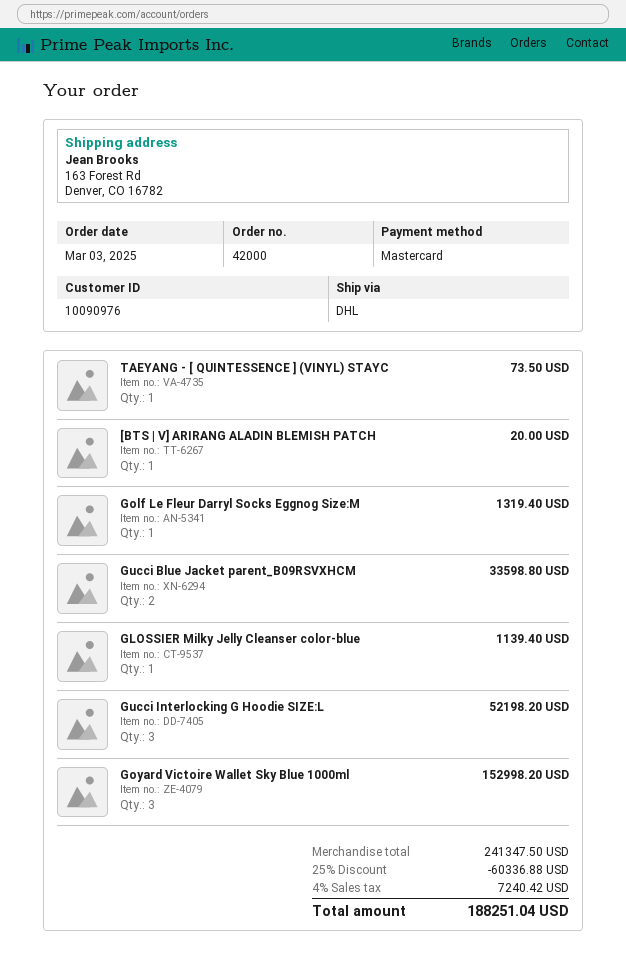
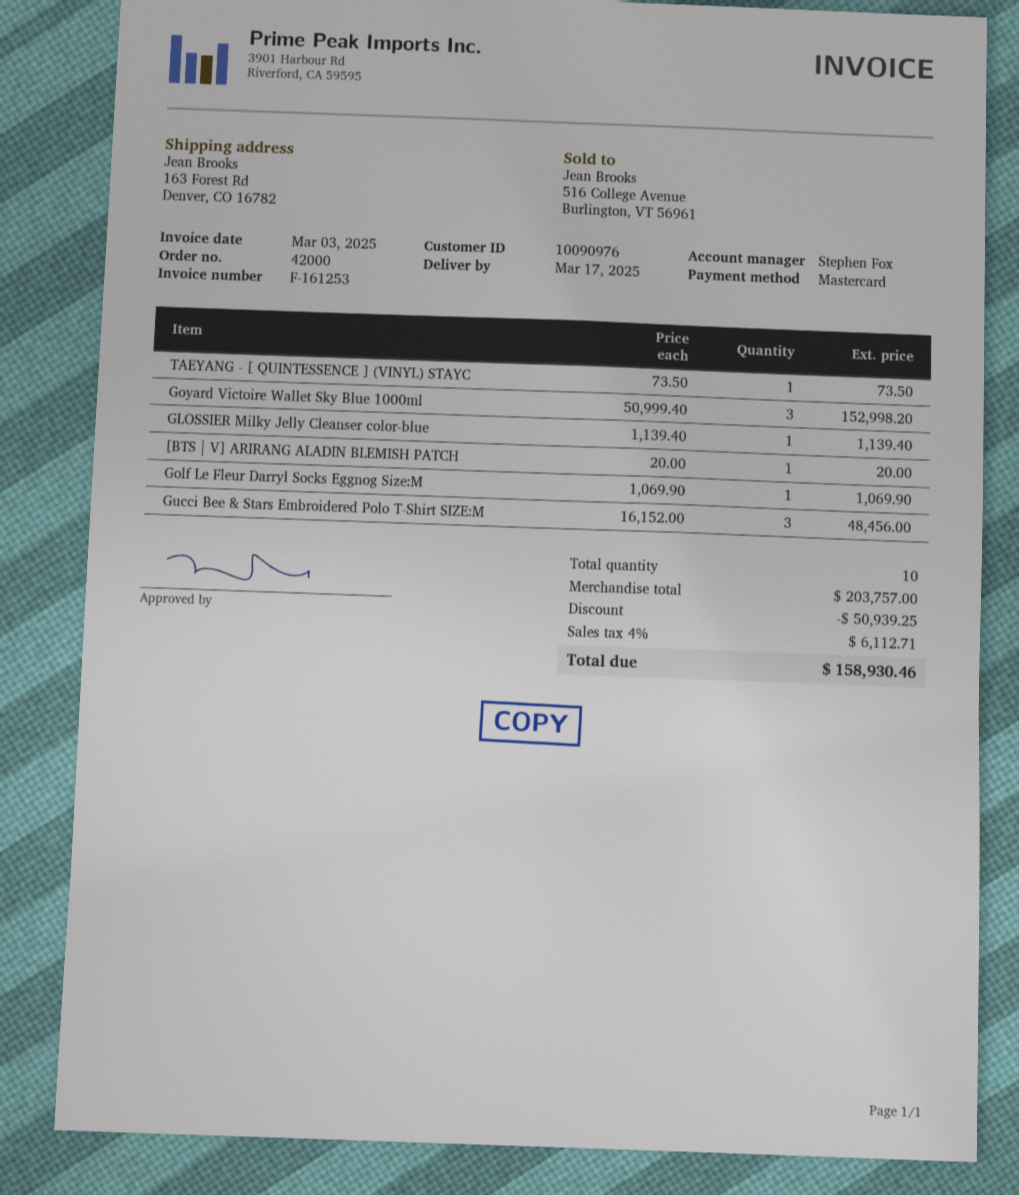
Golf Le Fleur Darryl Socks Eggnog Size:M: 1 for 1319.40 -> 1 for 1069.90
Gucci Blue Jacket parent_B09RSVXHCM: 2 for 33598.80 -> none
Gucci Interlocking G Hoodie SIZE:L: 3 for 52198.20 -> none
Gucci Bee & Stars Embroidered Polo T-Shirt SIZE:M: none -> 3 for 48456.00
subtotal: 241347.50 -> 203757.00
discount: 60336.88 -> 50939.25
tax: 4% = 7240.42 -> 4% = 6112.71
total: 188251.04 -> 158930.46

